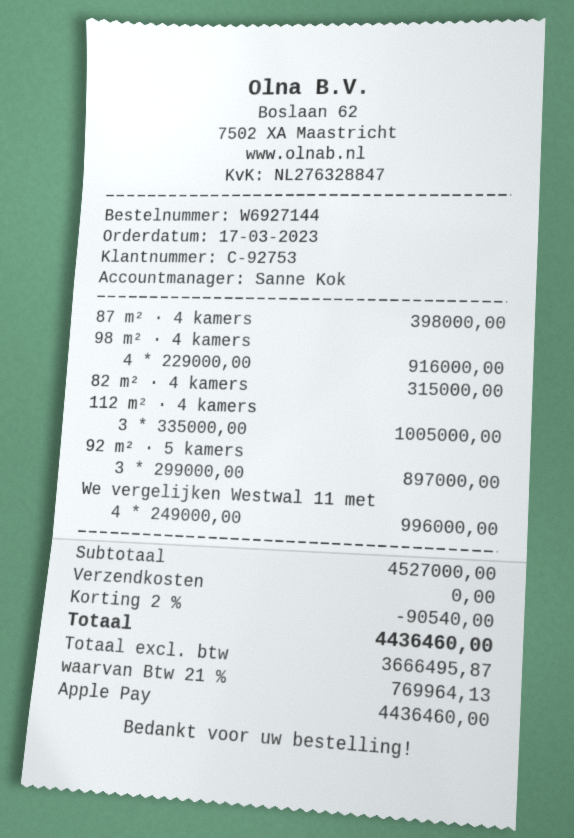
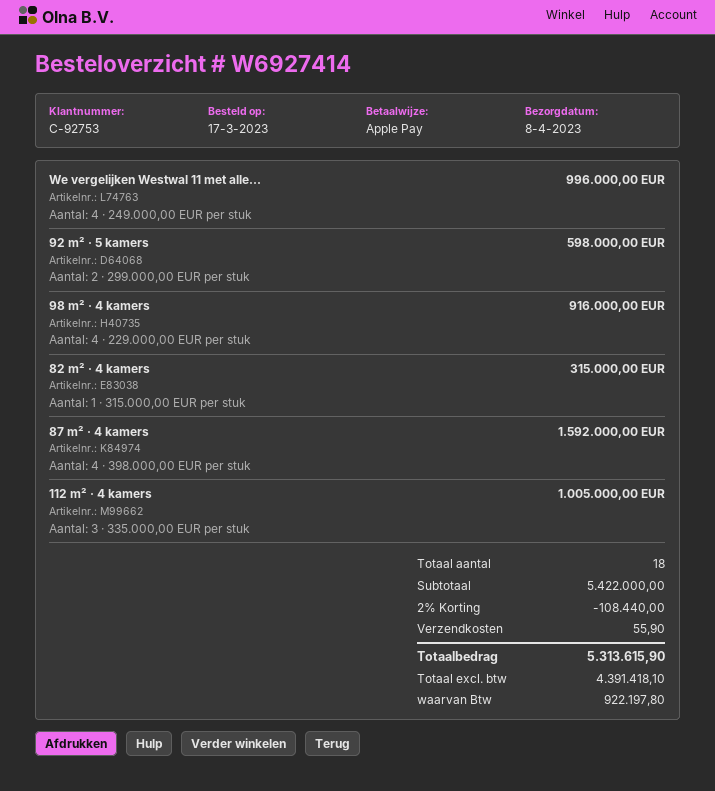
order number: W6927144 -> W6927414
87 m² · 4 kamers: 1 x 398000.00 = 398000.00 -> 4 x 398000.00 = 1592000.00
92 m² · 5 kamers: 3 x 299000.00 = 897000.00 -> 2 x 299000.00 = 598000.00
subtotal: 4527000.00 -> 5422000.00
discount: 2% = 90540.00 -> 2% = 108440.00
shipping: 0.00 -> 55.90
net: 3666495.87 -> 4391418.10
tax: 769964.13 -> 922197.80
total: 4436460.00 -> 5313615.90

